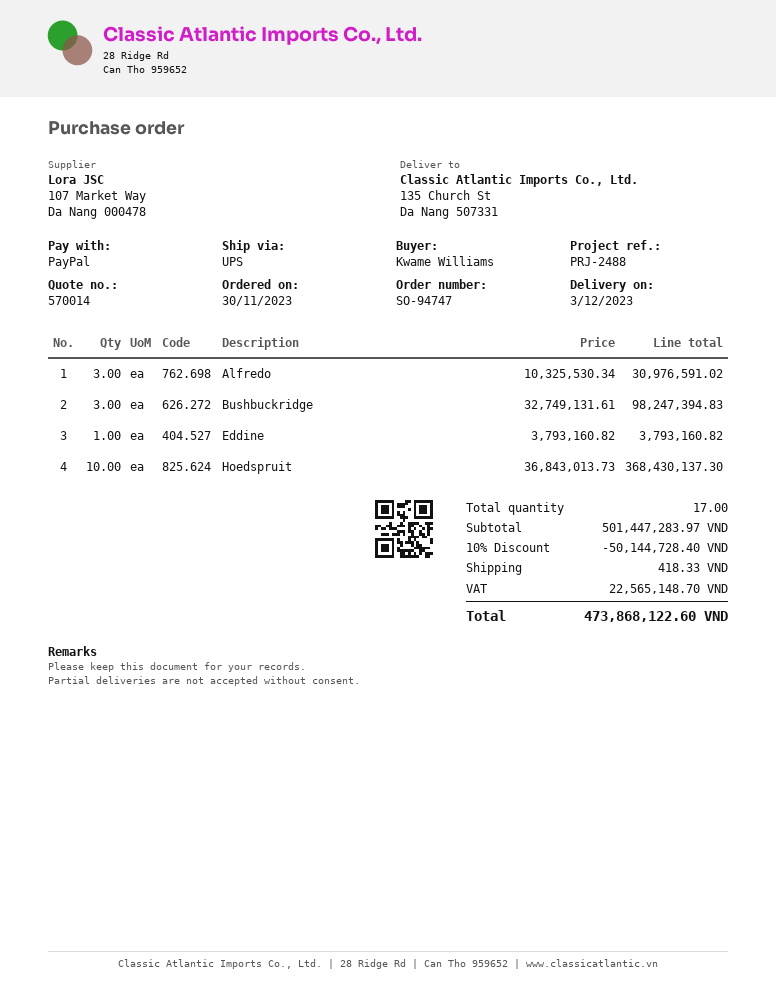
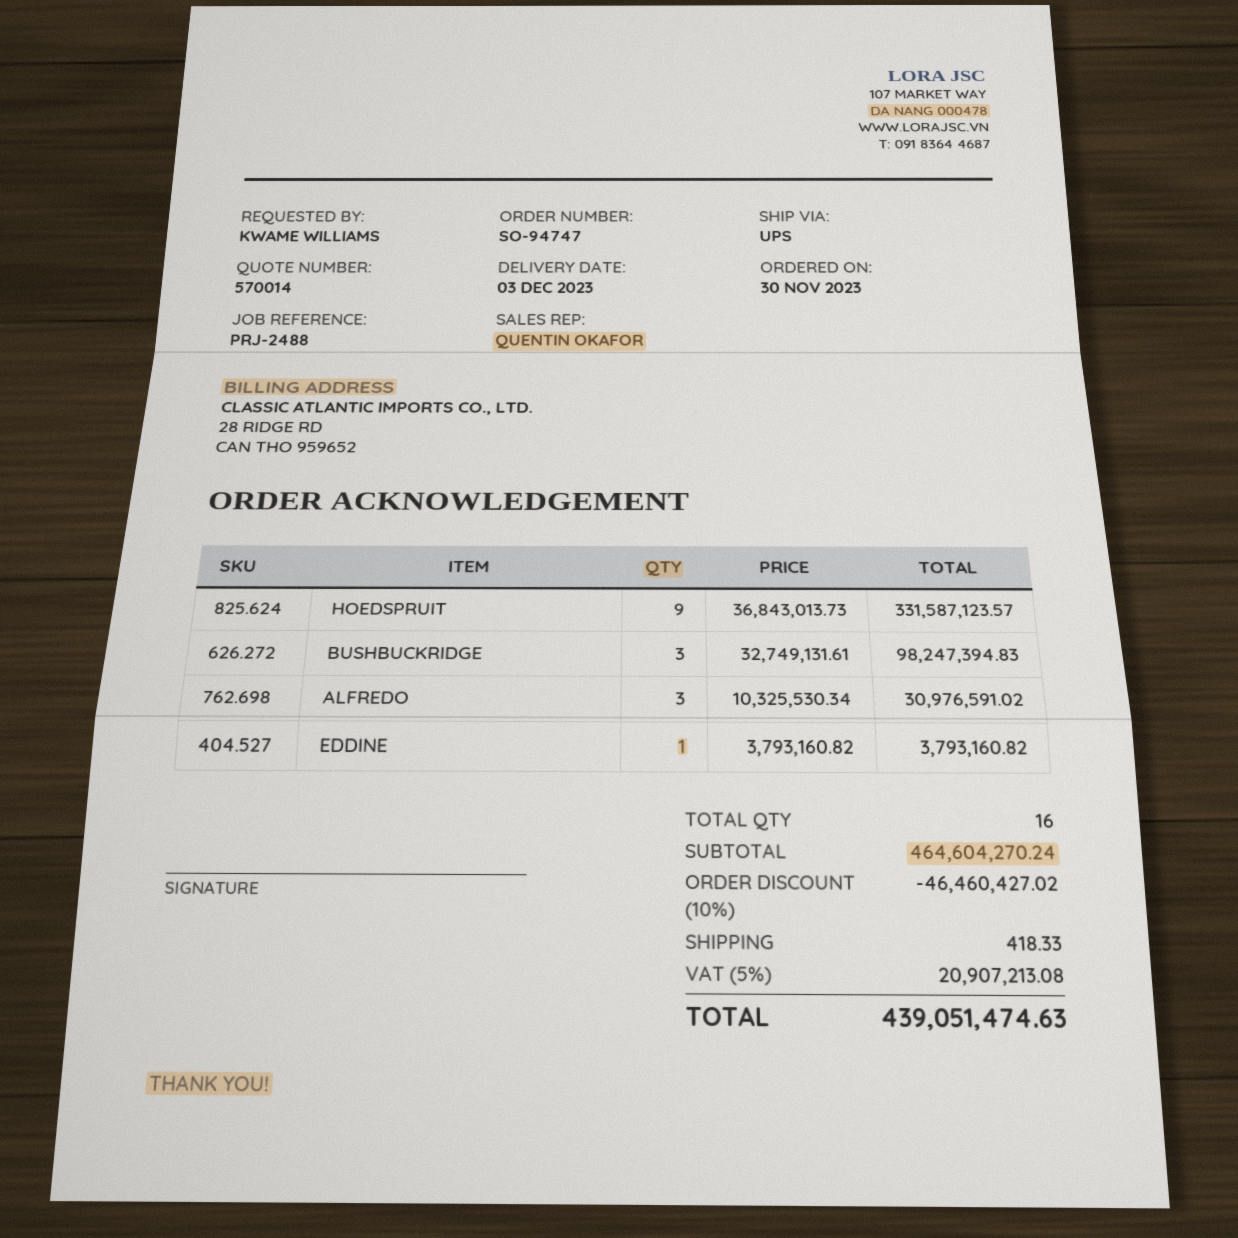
Hoedspruit: 10 x 36843013.73 = 368430137.30 -> 9 x 36843013.73 = 331587123.57
total quantity: 17 -> 16
subtotal: 501447283.97 -> 464604270.24
discount: 10% = 50144728.40 -> 10% = 46460427.02
tax: 22565148.70 -> 20907213.08
total: 473868122.60 -> 439051474.63

